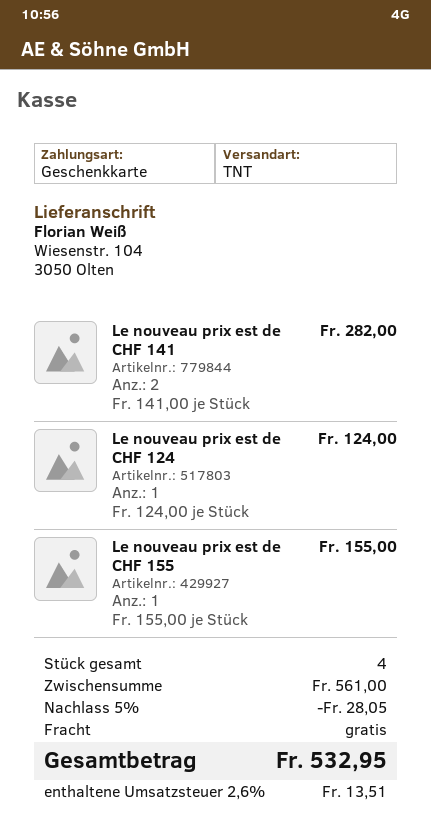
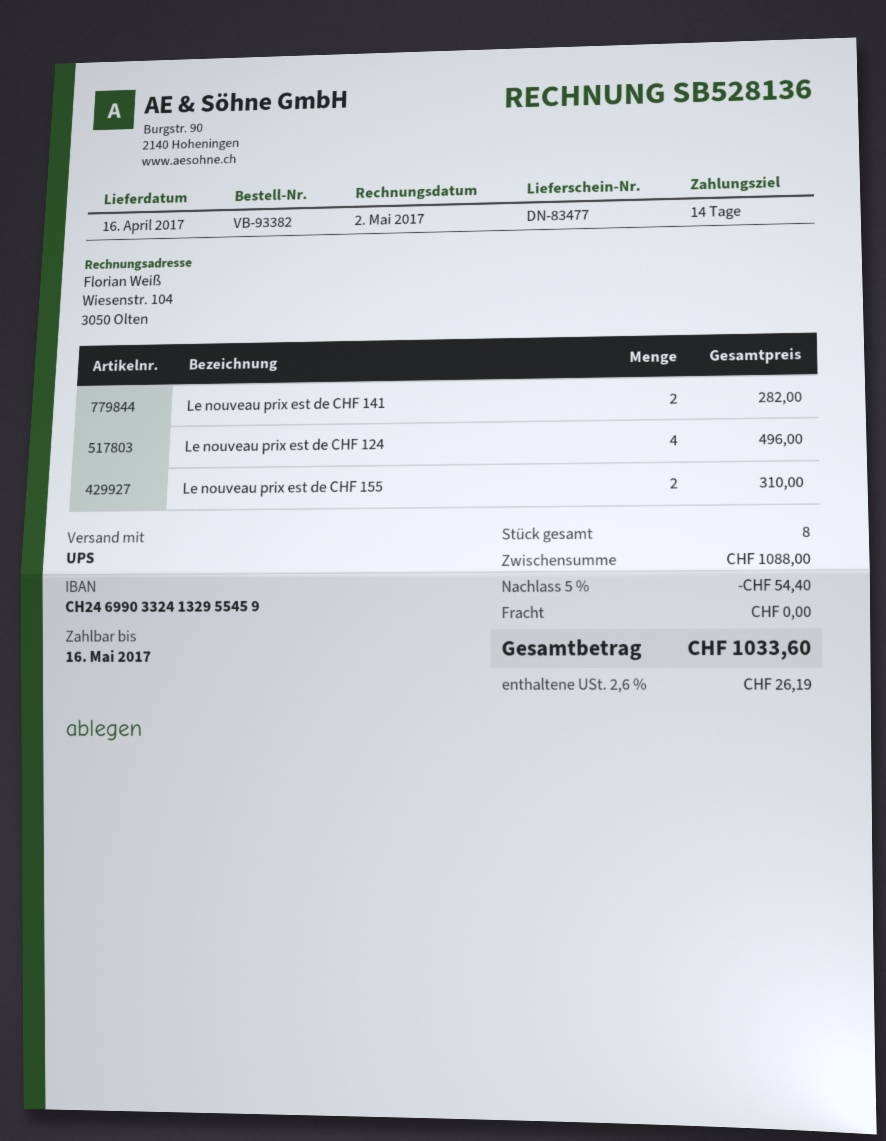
shipping method: TNT -> UPS
Le nouveau prix est de CHF 124: 1 for 124.00 -> 4 for 496.00
Le nouveau prix est de CHF 155: 1 for 155.00 -> 2 for 310.00
total quantity: 4 -> 8
subtotal: 561.00 -> 1088.00
discount: 5% = 28.05 -> 5% = 54.40
tax: 2.6% = 13.51 -> 2.6% = 26.19
total: 532.95 -> 1033.60

